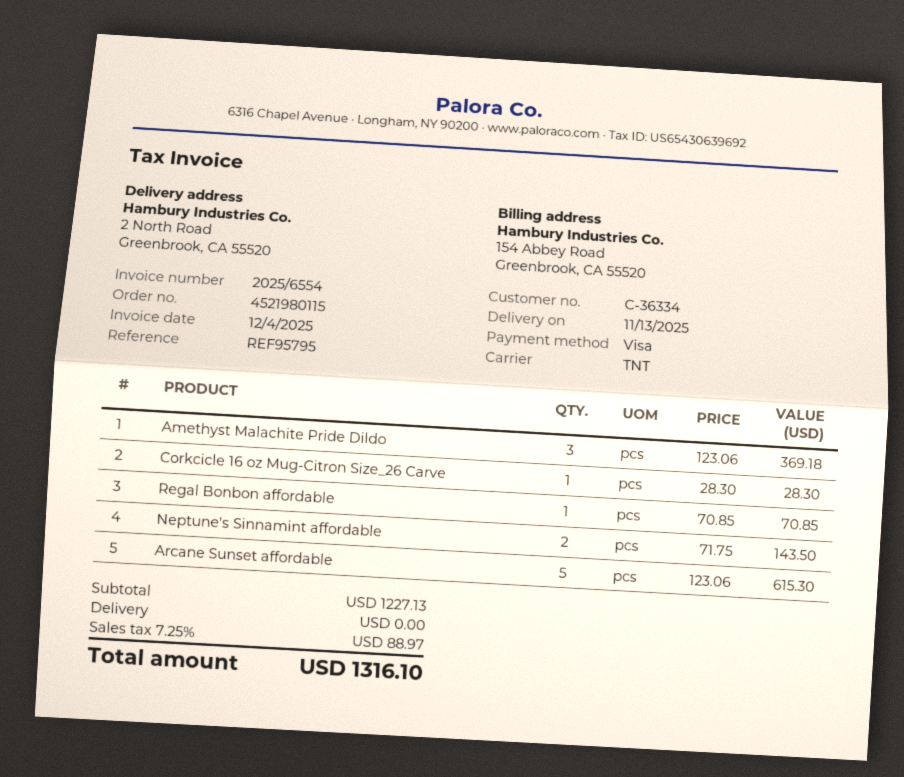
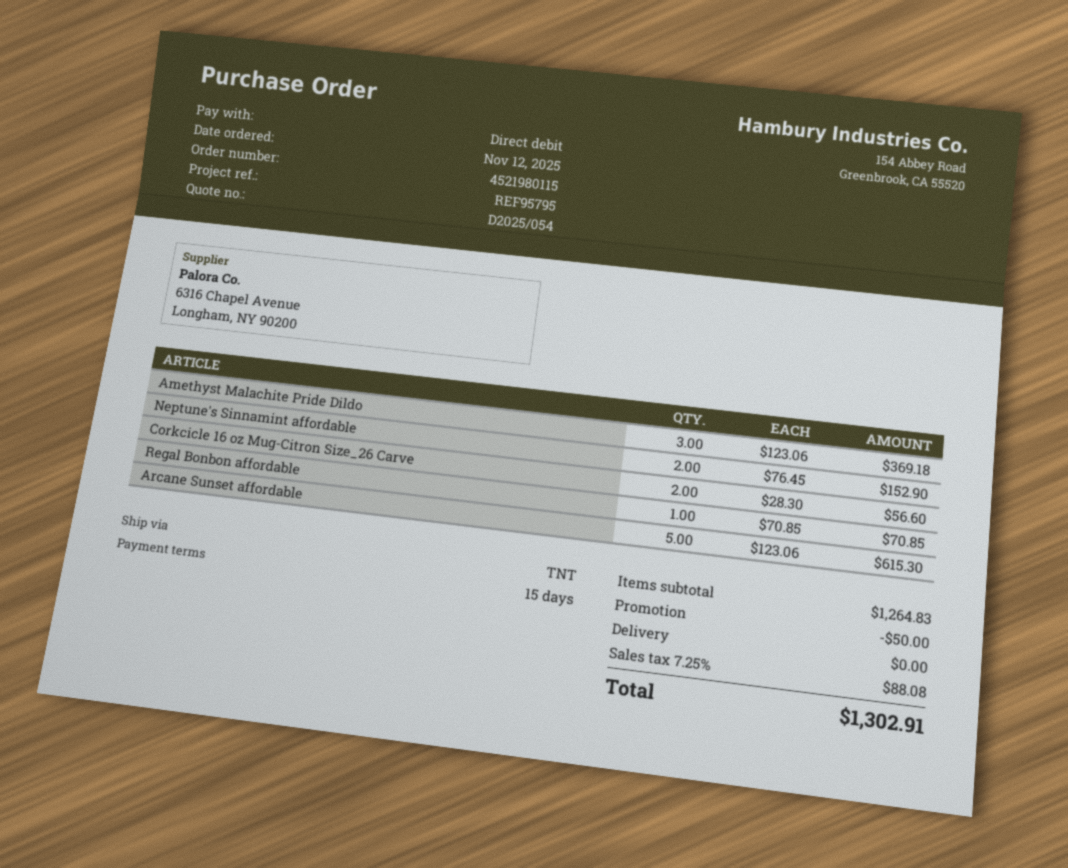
payment method: Visa -> direct debit
Corkcicle 16 oz Mug-Citron Size_26 Carve: 1 x 28.30 = 28.30 -> 2 x 28.30 = 56.60
Neptune's Sinnamint affordable: 2 x 71.75 = 143.50 -> 2 x 76.45 = 152.90
subtotal: 1227.13 -> 1264.83
discount: none -> 50.00
tax: 7.25% = 88.97 -> 7.25% = 88.08
total: 1316.10 -> 1302.91

